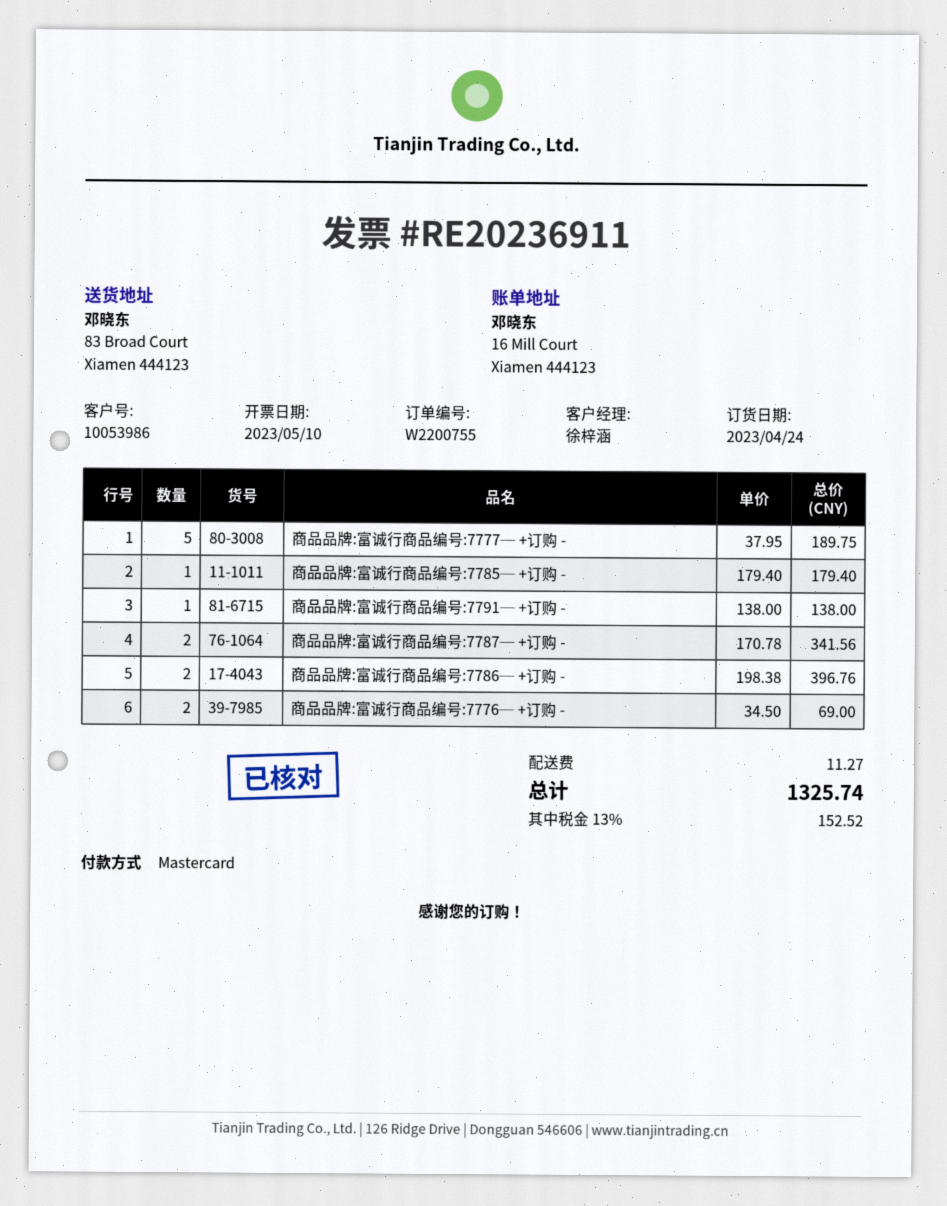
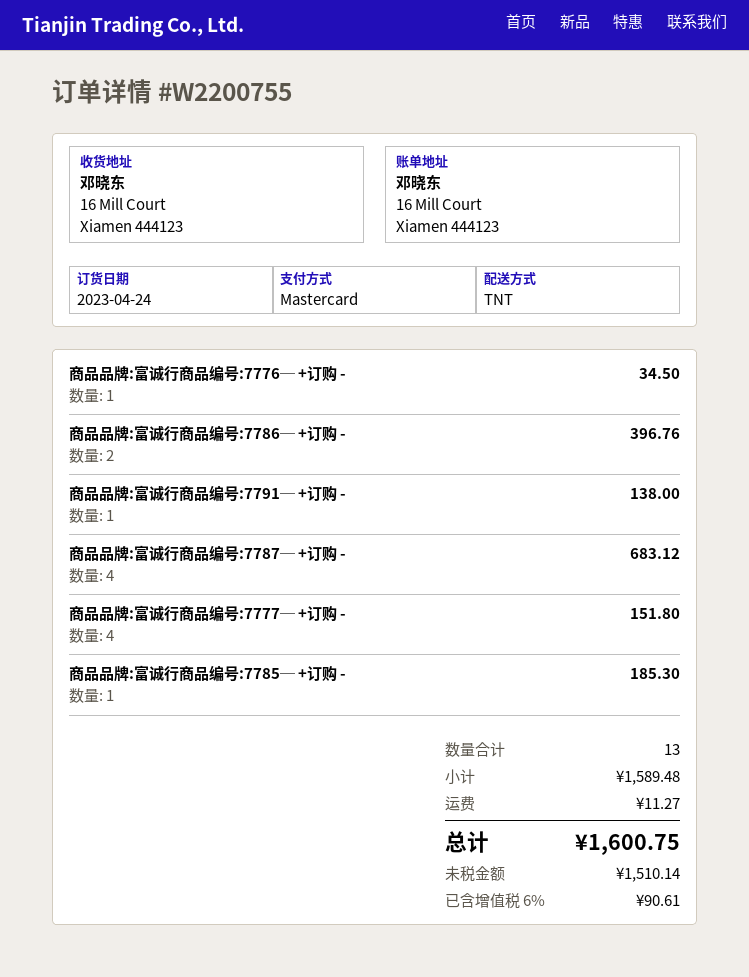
ship to: 83 Broad Court, Xiamen 444123 -> 16 Mill Court, Xiamen 444123
商品品牌:富诚行商品编号:7777─ +订购 -: 5 for 189.75 -> 4 for 151.80
商品品牌:富诚行商品编号:7785─ +订购 -: 1 for 179.40 -> 1 for 185.30
商品品牌:富诚行商品编号:7787─ +订购 -: 2 for 341.56 -> 4 for 683.12
商品品牌:富诚行商品编号:7776─ +订购 -: 2 for 69.00 -> 1 for 34.50
tax: 13% = 152.52 -> 6% = 90.61
total: 1325.74 -> 1600.75

